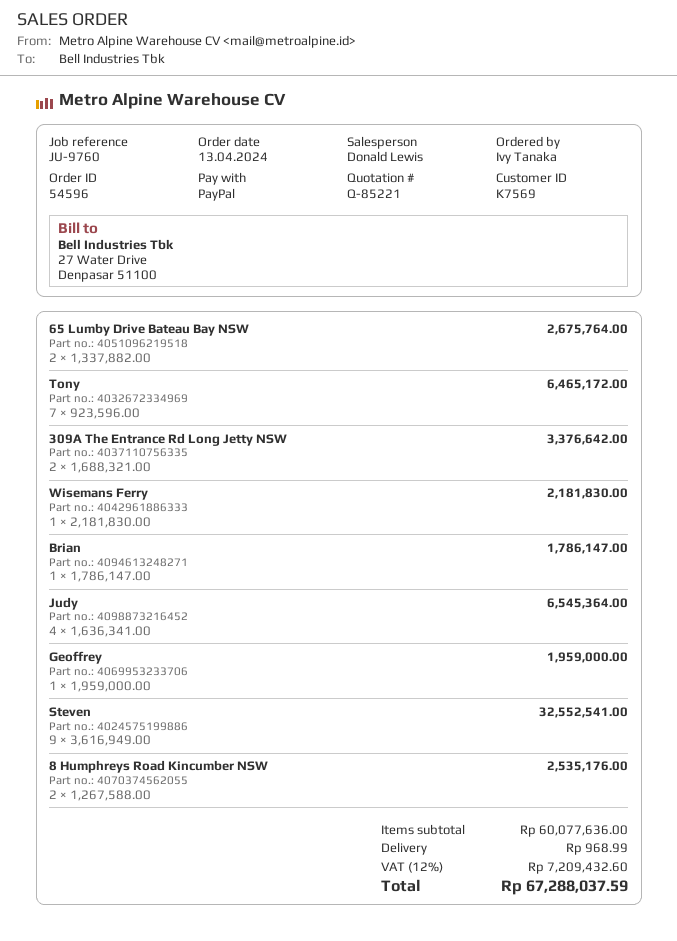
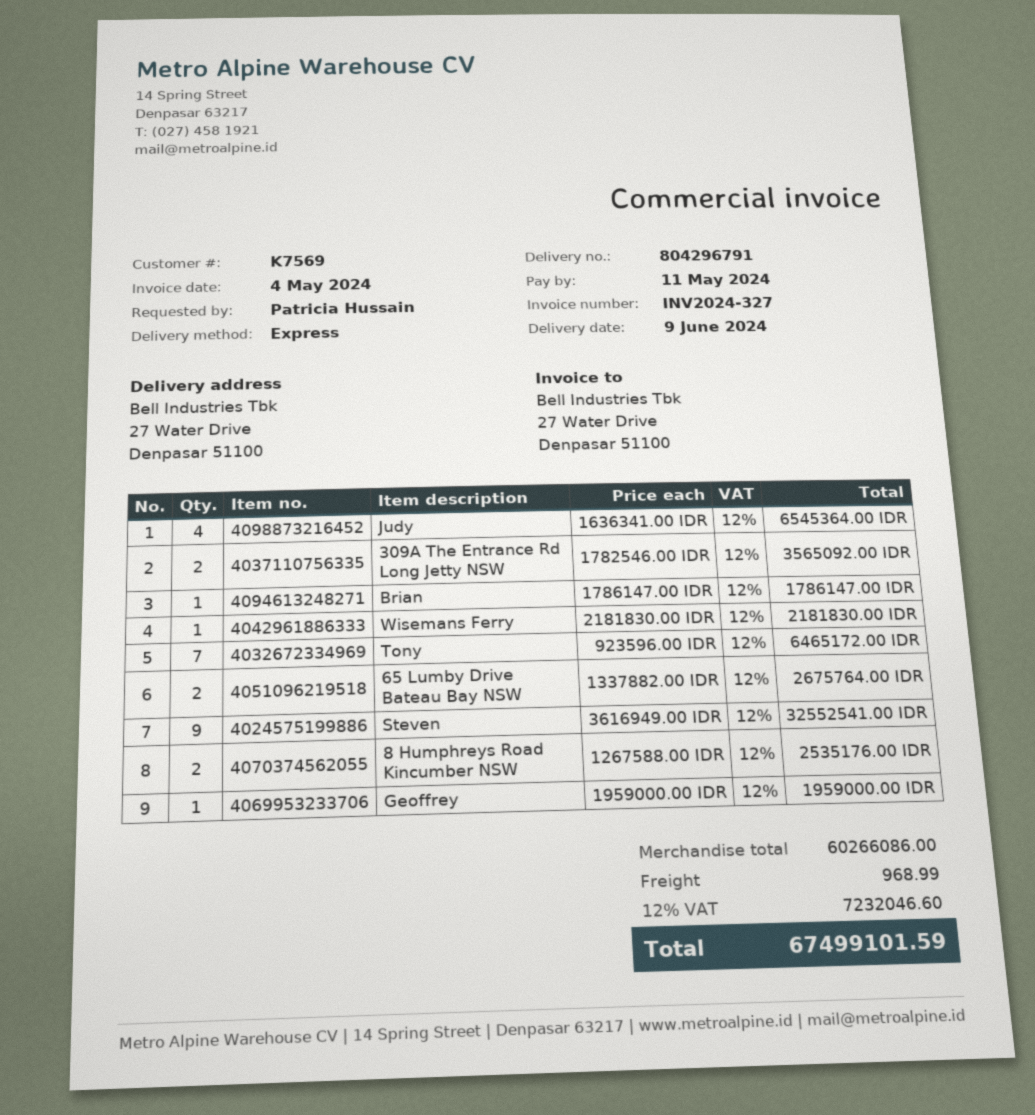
ordered by: Ivy Tanaka -> Patricia Hussain
309A The Entrance Rd Long Jetty NSW: 2 x 1688321.00 = 3376642.00 -> 2 x 1782546.00 = 3565092.00
subtotal: 60077636.00 -> 60266086.00
tax: 12% = 7209432.60 -> 12% = 7232046.60
total: 67288037.59 -> 67499101.59

